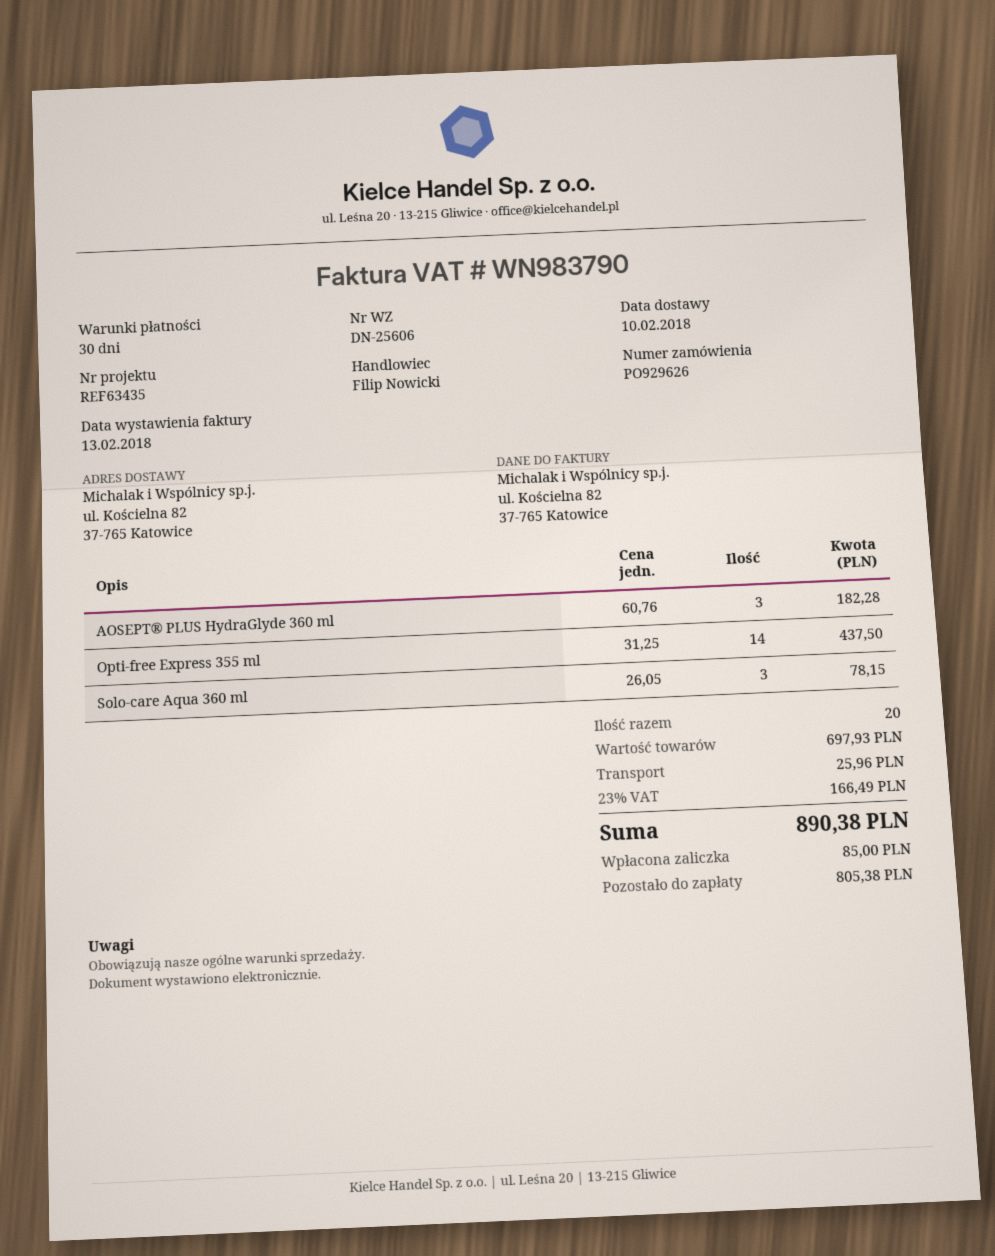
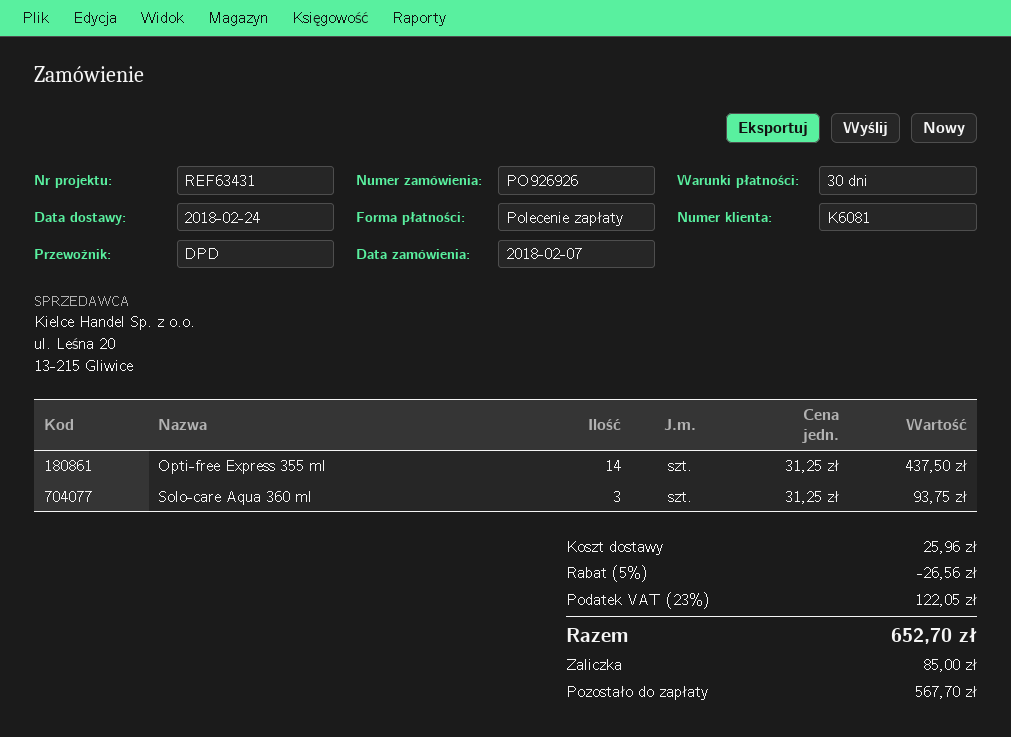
order number: PO929626 -> PO926926
delivery date: 2018-02-10 -> 2018-02-24
reference: REF63435 -> REF63431
AOSEPT® PLUS HydraGlyde 360 ml: 3 x 60.76 = 182.28 -> none
Solo-care Aqua 360 ml: 3 x 26.05 = 78.15 -> 3 x 31.25 = 93.75
discount: none -> 5% = 26.56
tax: 23% = 166.49 -> 23% = 122.05
total: 890.38 -> 652.70
balance: 805.38 -> 567.70

